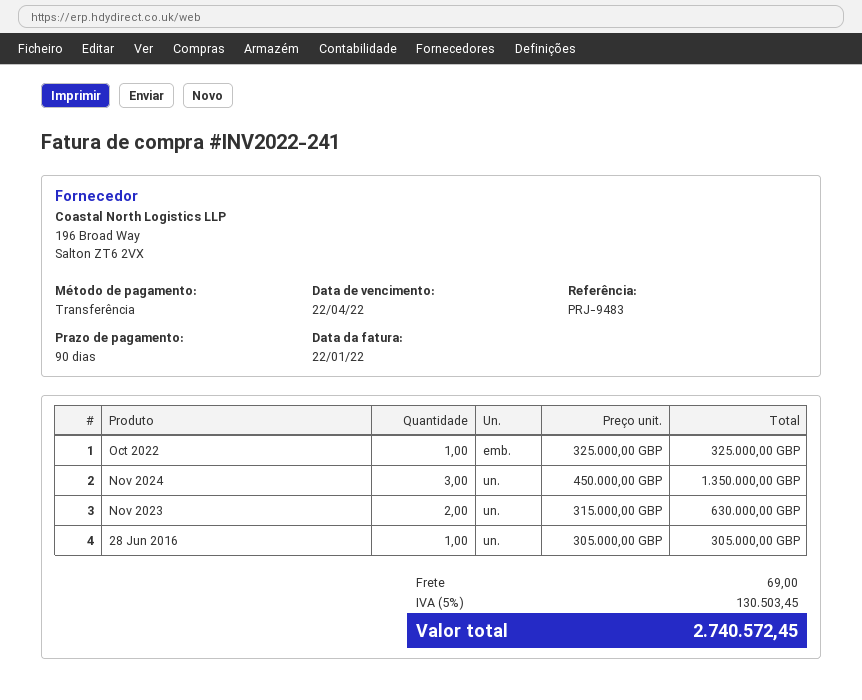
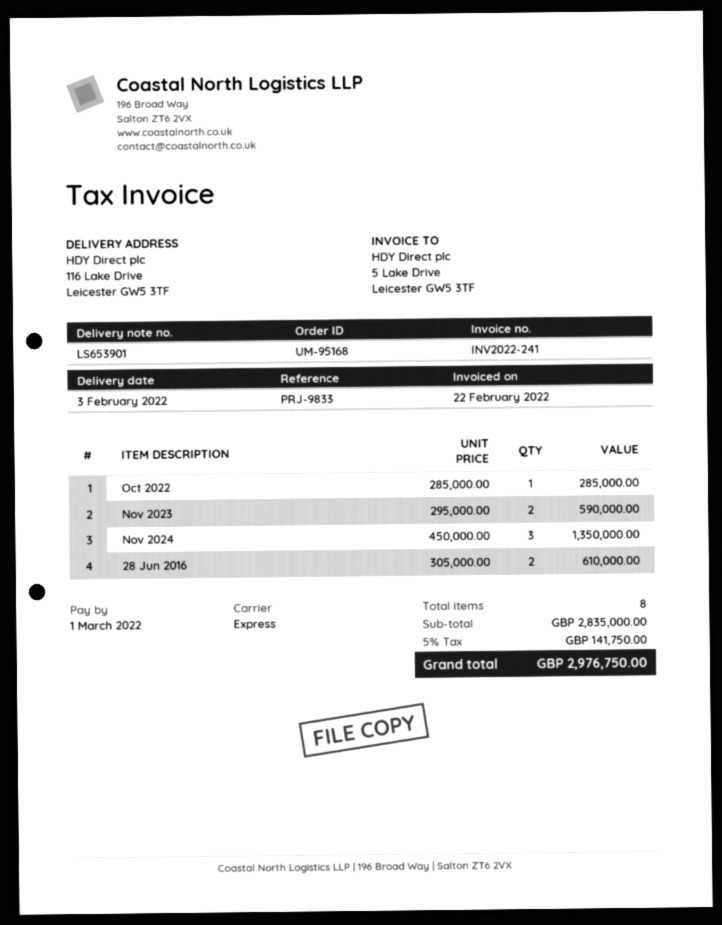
invoice date: 2022-01-22 -> 2022-02-22
due date: 2022-04-22 -> 2022-03-01
reference: PRJ-9483 -> PRJ-9833
Oct 2022: 1 x 325000.00 = 325000.00 -> 1 x 285000.00 = 285000.00
Nov 2023: 2 x 315000.00 = 630000.00 -> 2 x 295000.00 = 590000.00
28 Jun 2016: 1 x 305000.00 = 305000.00 -> 2 x 305000.00 = 610000.00
shipping: 69.00 -> none
tax: 5% = 130503.45 -> 5% = 141750.00
total: 2740572.45 -> 2976750.00

